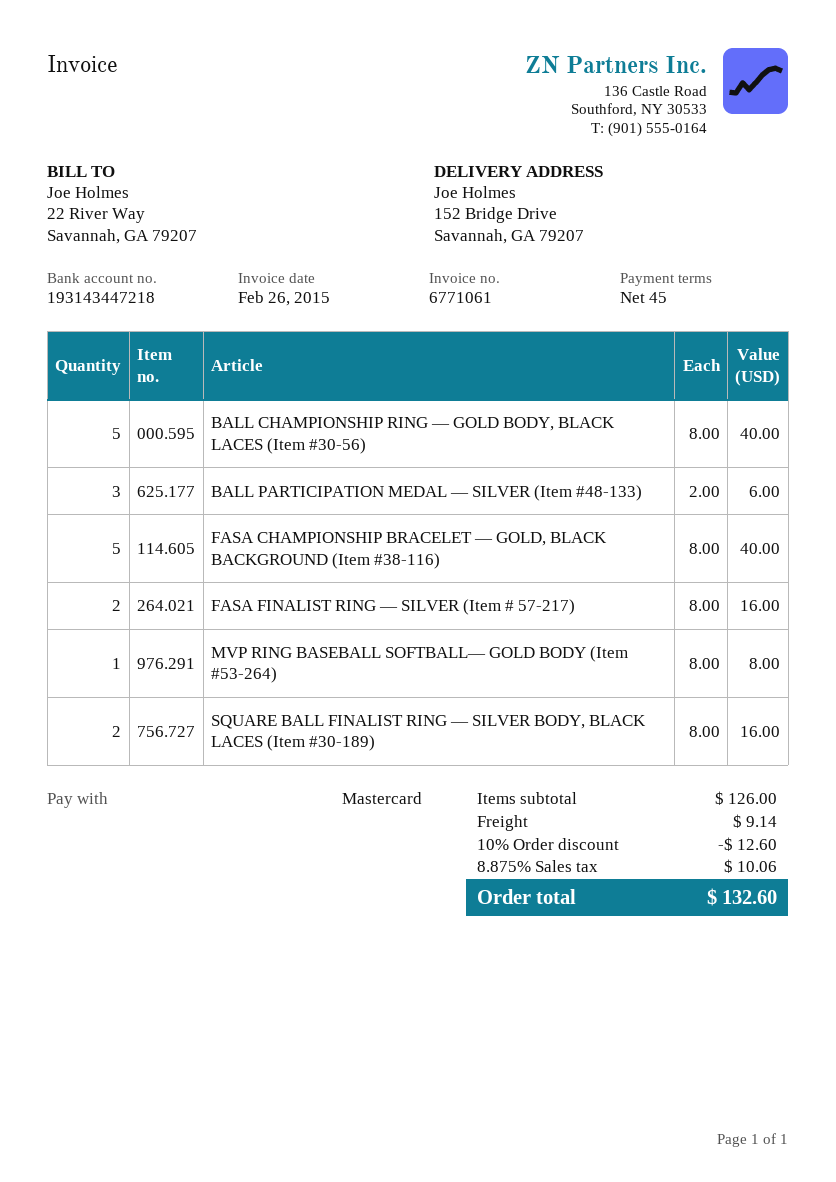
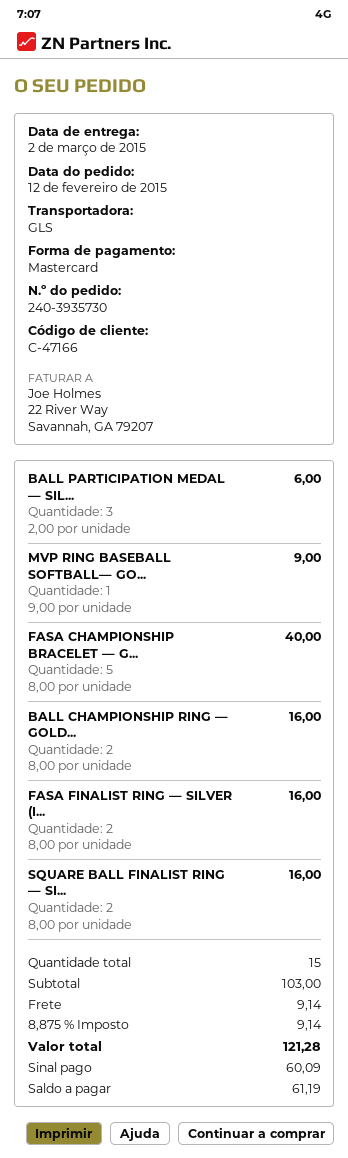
BALL CHAMPIONSHIP RING — GOLD BODY, BLACK LACES (Item #30-56): 5 x 8.00 = 40.00 -> 2 x 8.00 = 16.00
MVP RING BASEBALL SOFTBALL— GOLD BODY (Item #53-264): 1 x 8.00 = 8.00 -> 1 x 9.00 = 9.00
subtotal: 126.00 -> 103.00
discount: 10% = 12.60 -> none
tax: 8.875% = 10.06 -> 8.875% = 9.14
total: 132.60 -> 121.28

